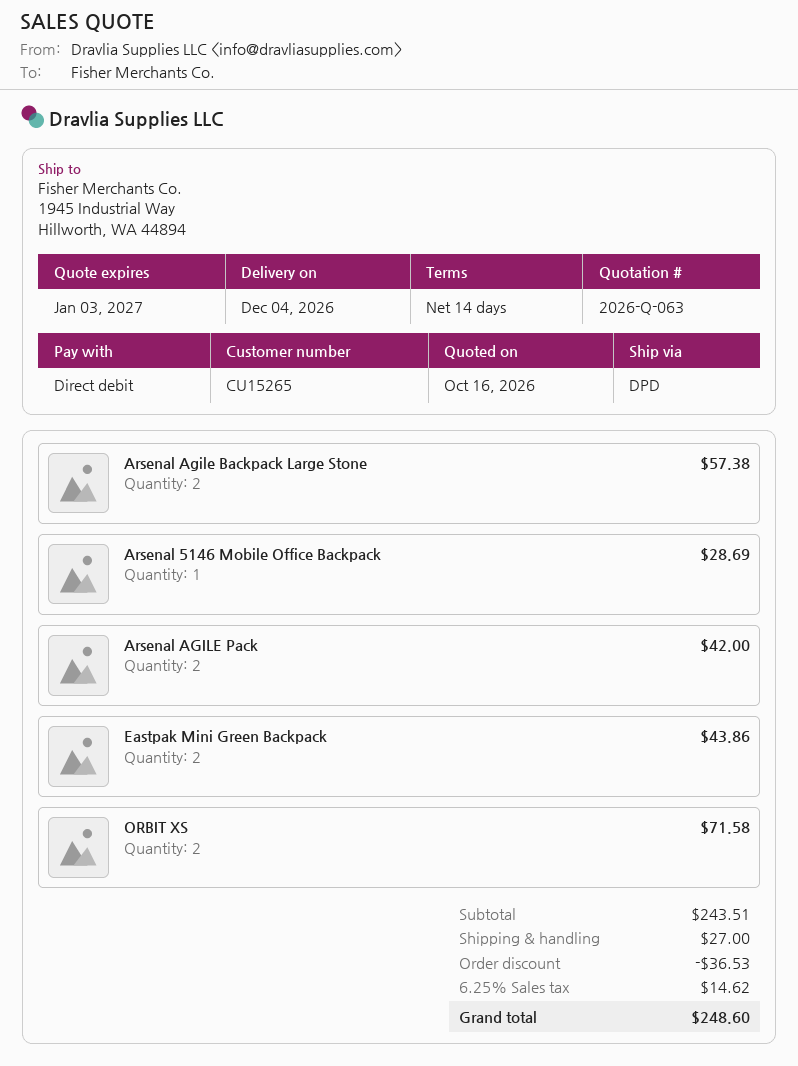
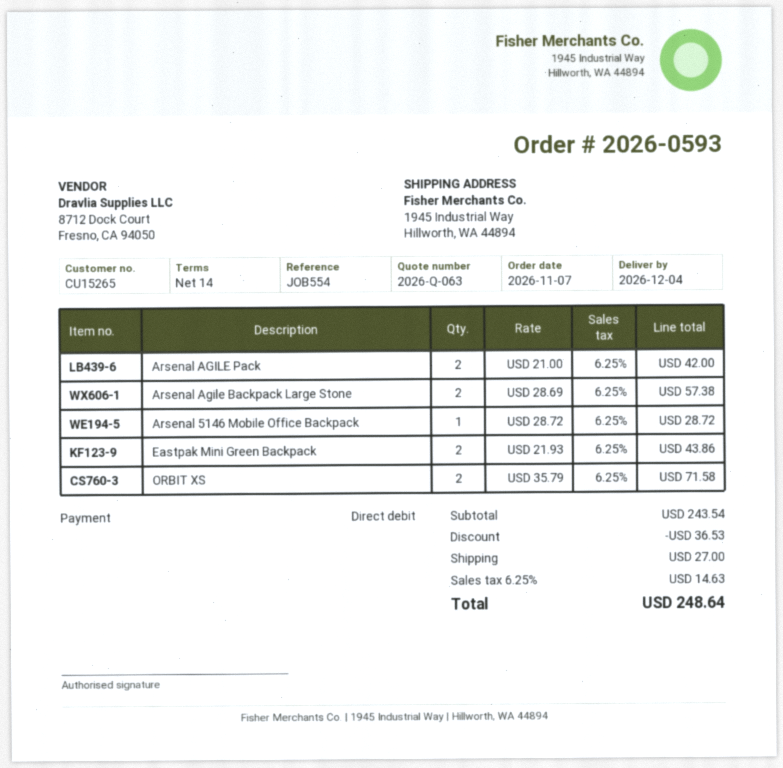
Arsenal 5146 Mobile Office Backpack: 1 for 28.69 -> 1 for 28.72
subtotal: 243.51 -> 243.54
tax: 6.25% = 14.62 -> 6.25% = 14.63
total: 248.60 -> 248.64

